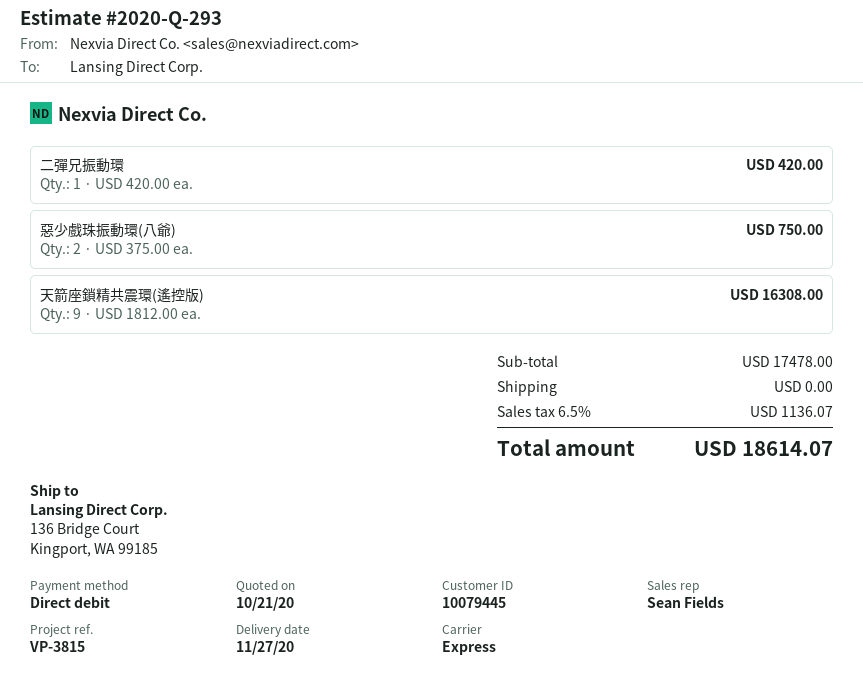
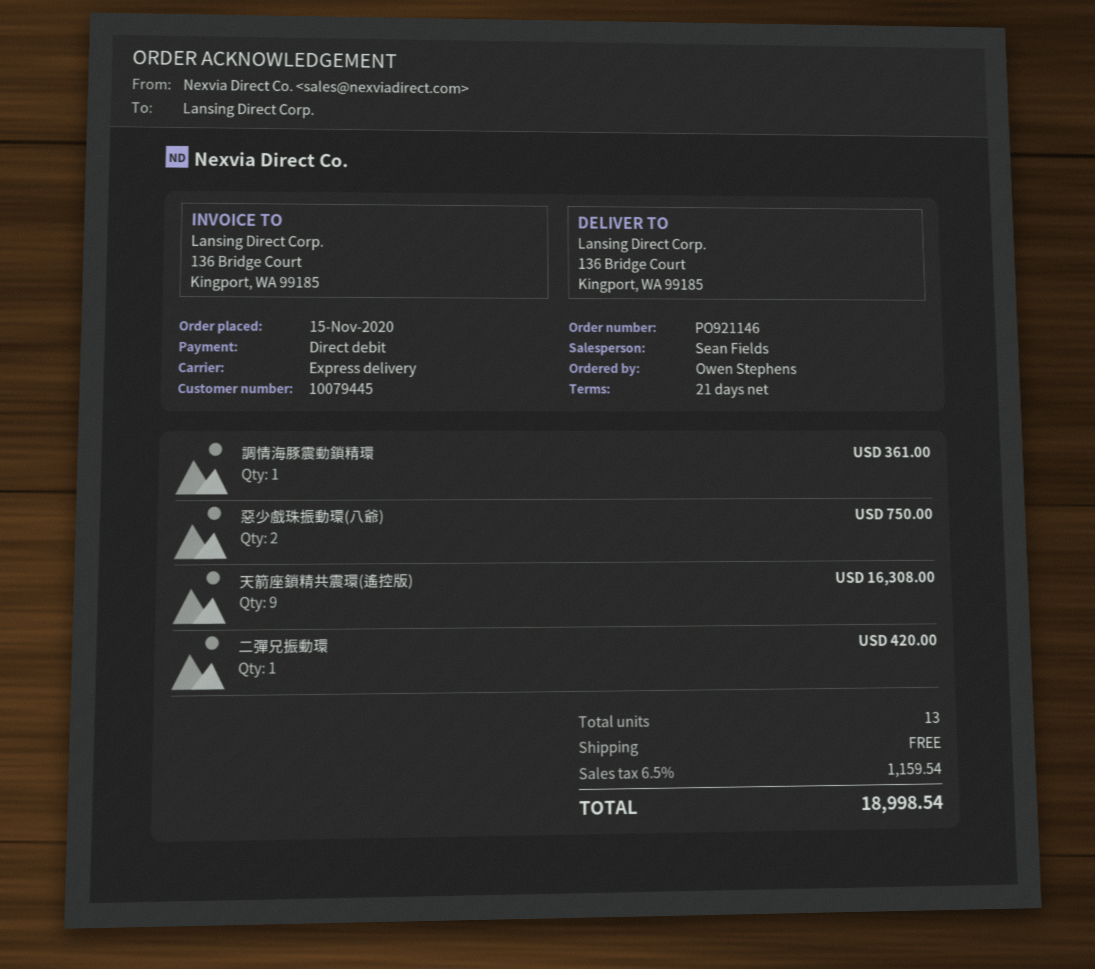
調情海豚震動鎖精環: none -> 1 for 361.00
tax: 6.5% = 1136.07 -> 6.5% = 1159.54
total: 18614.07 -> 18998.54

